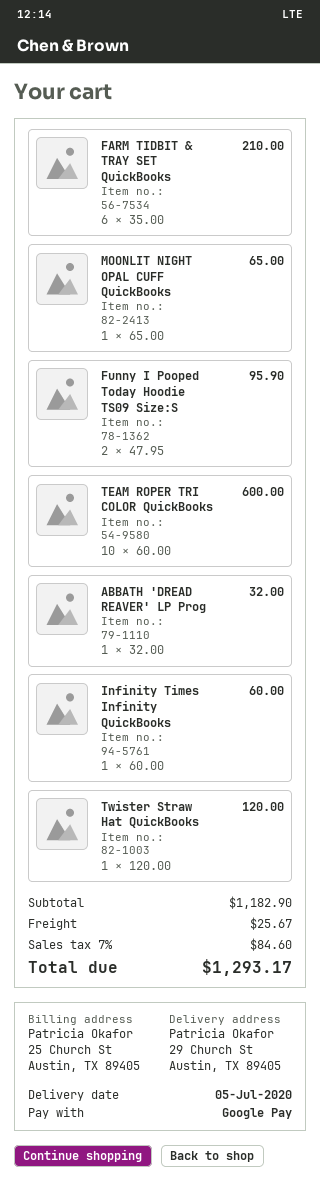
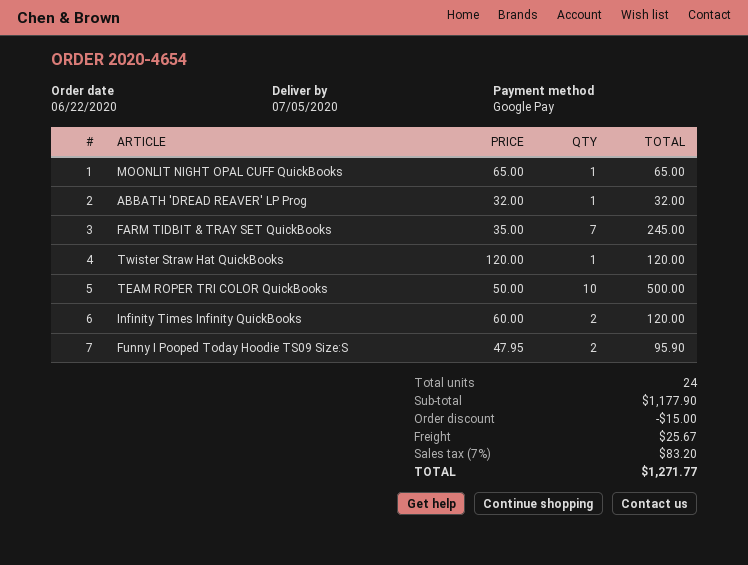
FARM TIDBIT & TRAY SET QuickBooks: 6 x 35.00 = 210.00 -> 7 x 35.00 = 245.00
TEAM ROPER TRI COLOR QuickBooks: 10 x 60.00 = 600.00 -> 10 x 50.00 = 500.00
Infinity Times Infinity QuickBooks: 1 x 60.00 = 60.00 -> 2 x 60.00 = 120.00
subtotal: 1182.90 -> 1177.90
discount: none -> 15.00
tax: 7% = 84.60 -> 7% = 83.20
total: 1293.17 -> 1271.77

